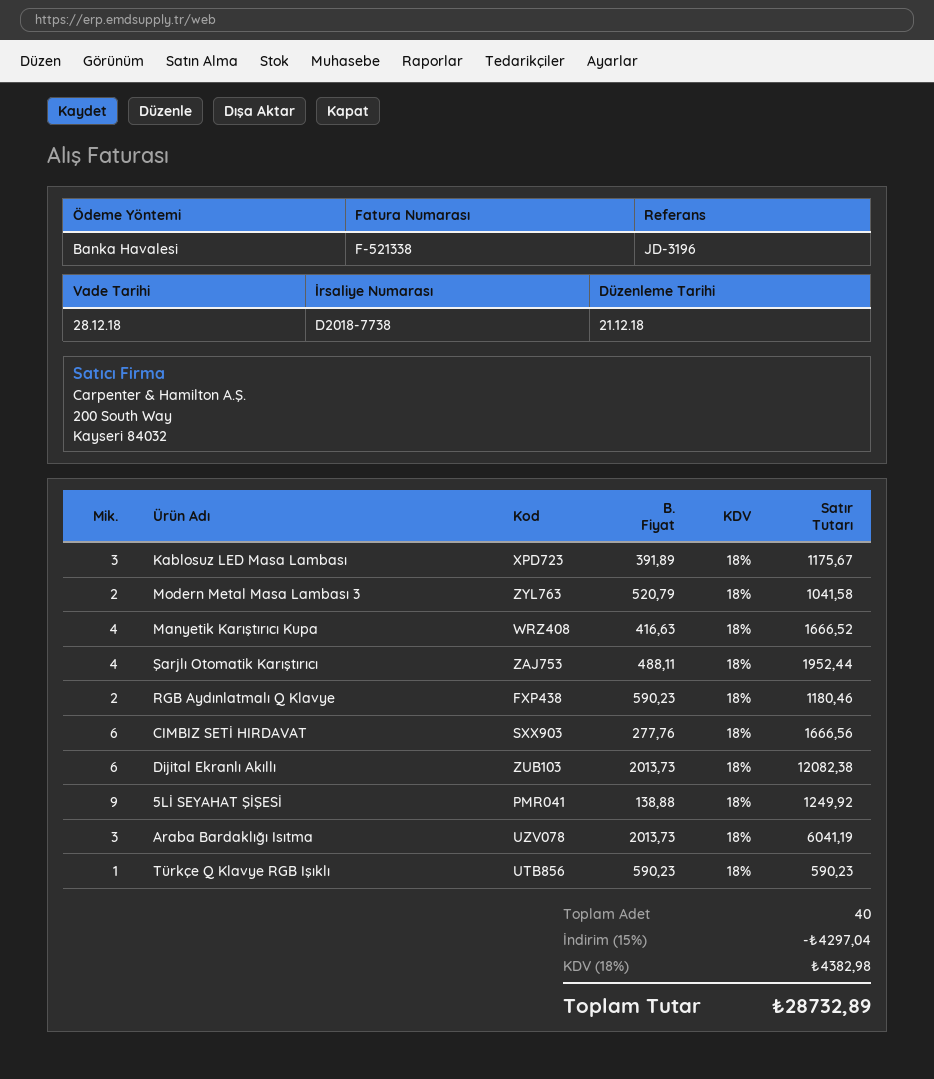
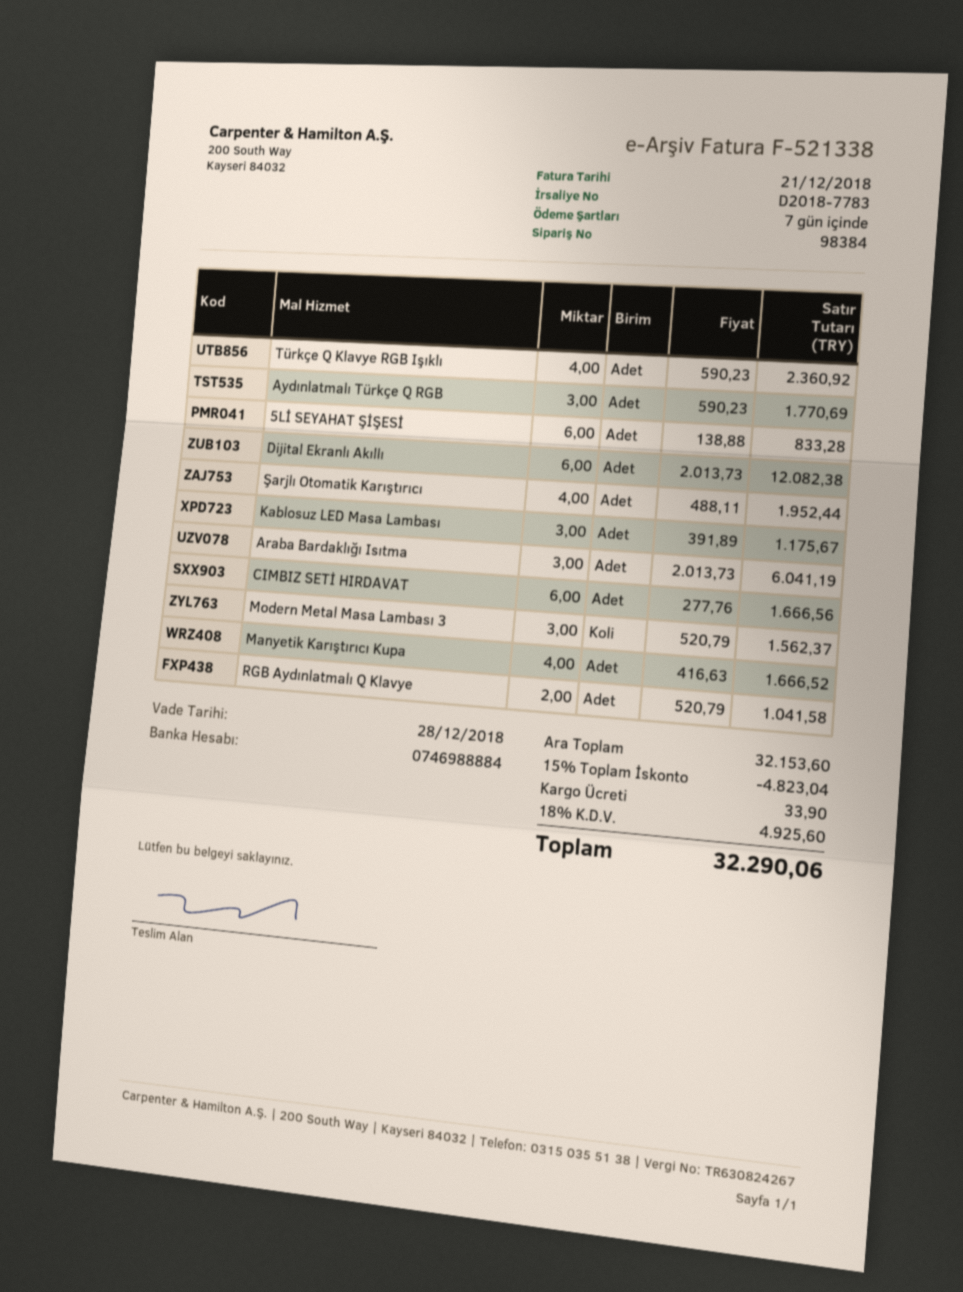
delivery note number: D2018-7738 -> D2018-7783
Modern Metal Masa Lambası 3: 2 x 520.79 = 1041.58 -> 3 x 520.79 = 1562.37
RGB Aydınlatmalı Q Klavye: 2 x 590.23 = 1180.46 -> 2 x 520.79 = 1041.58
5Lİ SEYAHAT ŞİŞESİ: 9 x 138.88 = 1249.92 -> 6 x 138.88 = 833.28
Türkçe Q Klavye RGB Işıklı: 1 x 590.23 = 590.23 -> 4 x 590.23 = 2360.92
Aydınlatmalı Türkçe Q RGB: none -> 3 x 590.23 = 1770.69
discount: 15% = 4297.04 -> 15% = 4823.04
shipping: none -> 33.90
tax: 18% = 4382.98 -> 18% = 4925.60
total: 28732.89 -> 32290.06

